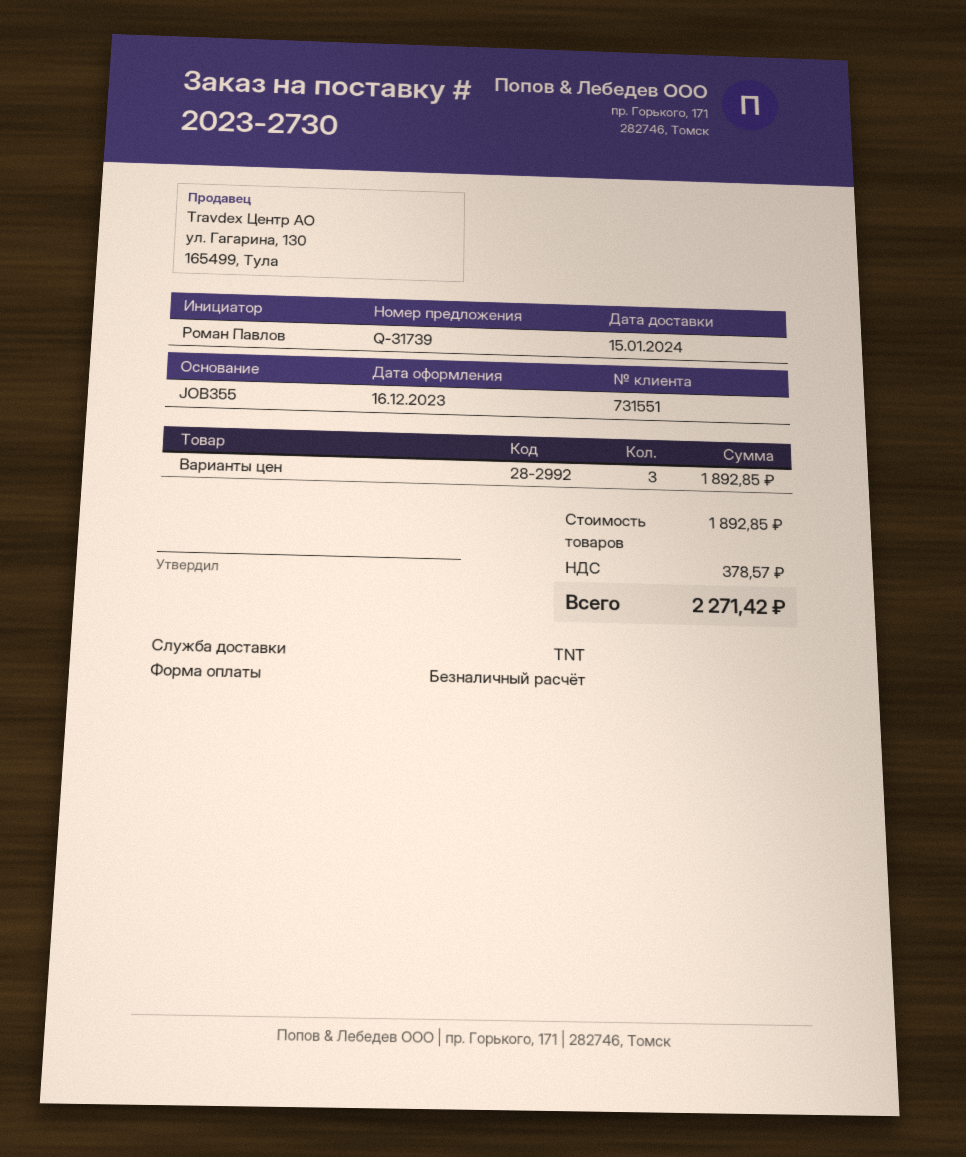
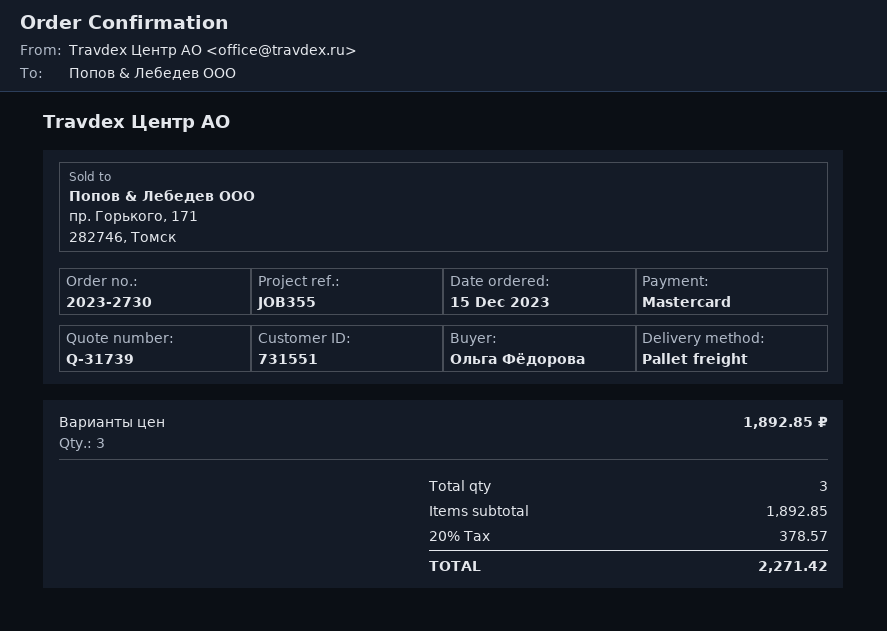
order date: 2023-12-16 -> 2023-12-15
ordered by: Роман Павлов -> Ольга Фёдорова
payment method: bank transfer -> Mastercard
shipping method: TNT -> pallet freight

